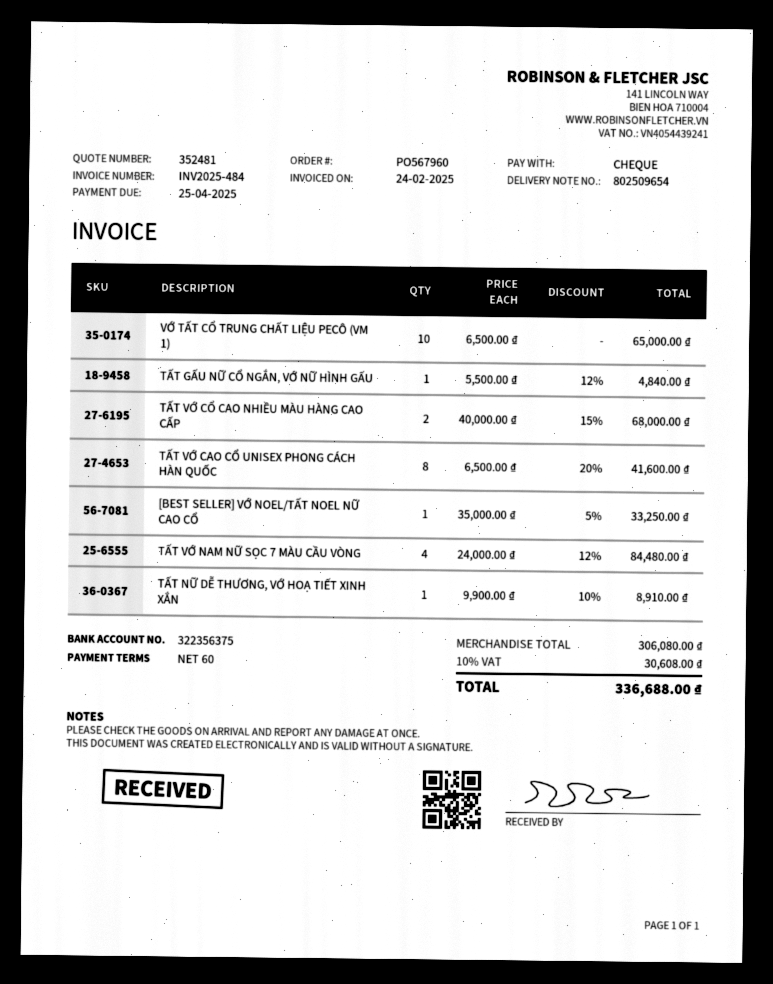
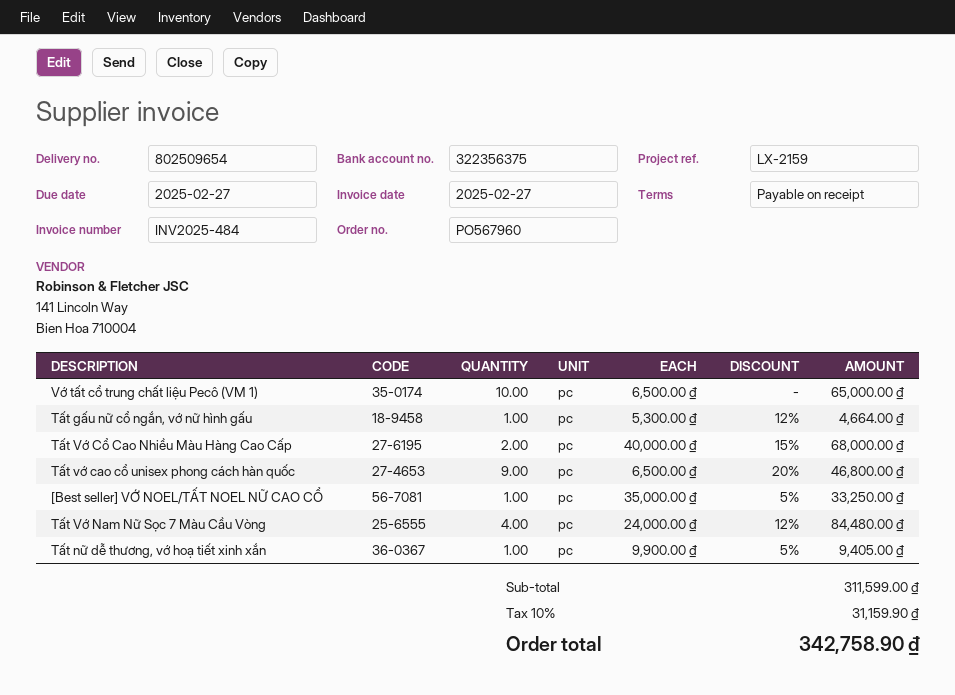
invoice date: 2025-02-24 -> 2025-02-27
payment terms: 60 days -> on receipt
due date: 2025-04-25 -> 2025-02-27
TẤT GẤU NỮ CỔ NGẮN, VỚ NỮ HÌNH GẤU: 1 x 5500.00 - 12% = 4840.00 -> 1 x 5300.00 - 12% = 4664.00
TẤT VỚ CAO CỔ UNISEX PHONG CÁCH HÀN QUỐC: 8 x 6500.00 - 20% = 41600.00 -> 9 x 6500.00 - 20% = 46800.00
TẤT NỮ DỄ THƯƠNG, VỚ HOẠ TIẾT XINH XẮN: 1 x 9900.00 - 10% = 8910.00 -> 1 x 9900.00 - 5% = 9405.00
subtotal: 306080.00 -> 311599.00
tax: 10% = 30608.00 -> 10% = 31159.90
total: 336688.00 -> 342758.90

